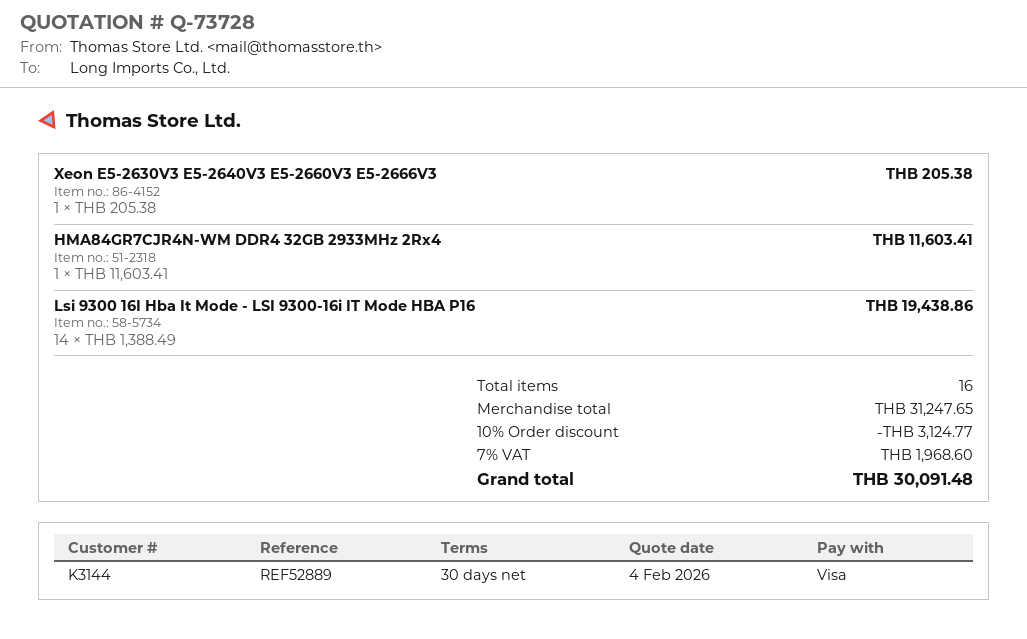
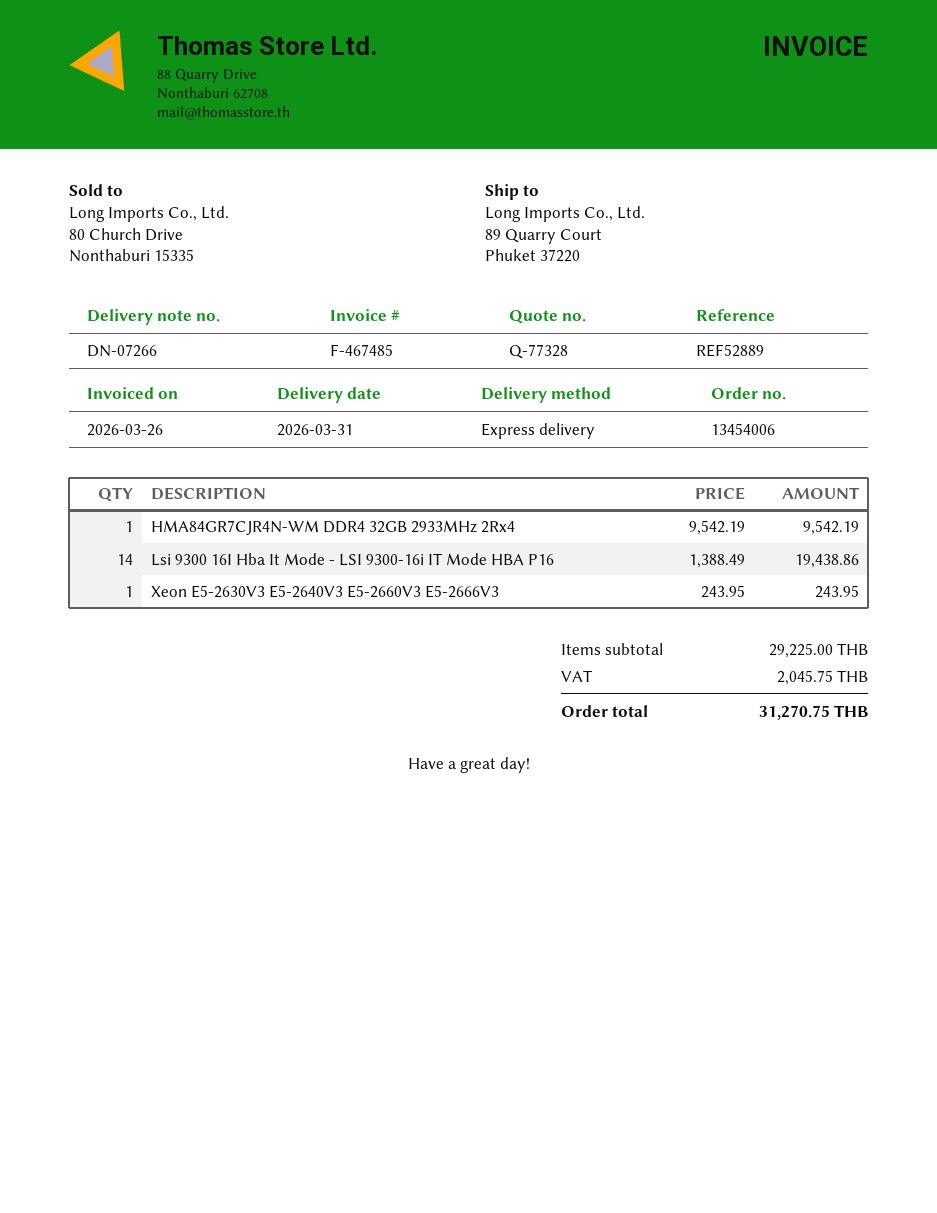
quote number: Q-73728 -> Q-77328
Xeon E5-2630V3 E5-2640V3 E5-2660V3 E5-2666V3: 1 x 205.38 = 205.38 -> 1 x 243.95 = 243.95
HMA84GR7CJR4N-WM DDR4 32GB 2933MHz 2Rx4: 1 x 11603.41 = 11603.41 -> 1 x 9542.19 = 9542.19
subtotal: 31247.65 -> 29225.00
discount: 10% = 3124.77 -> none
tax: 1968.60 -> 2045.75
total: 30091.48 -> 31270.75

